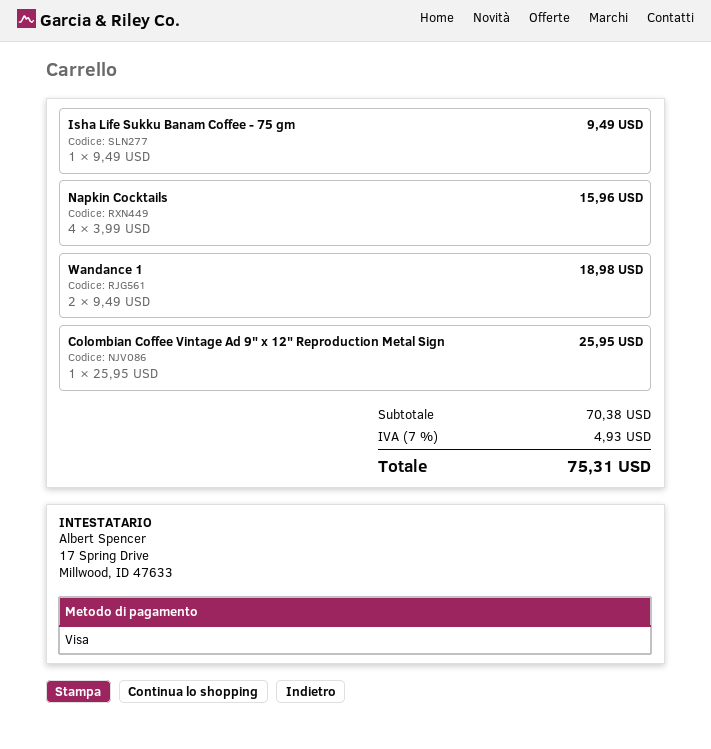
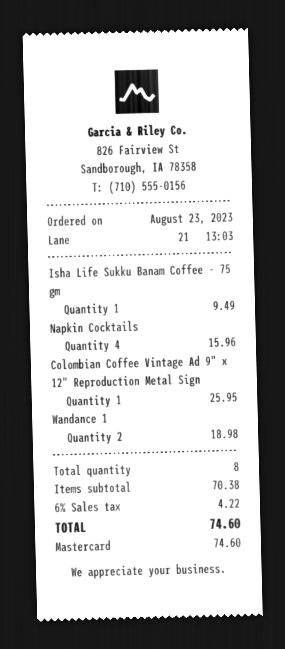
payment method: Visa -> Mastercard
tax: 7% = 4.93 -> 6% = 4.22
total: 75.31 -> 74.60

